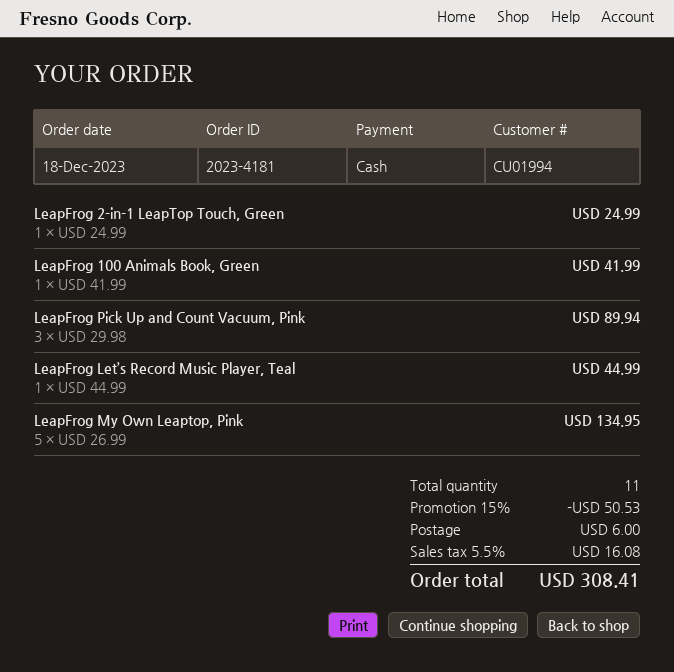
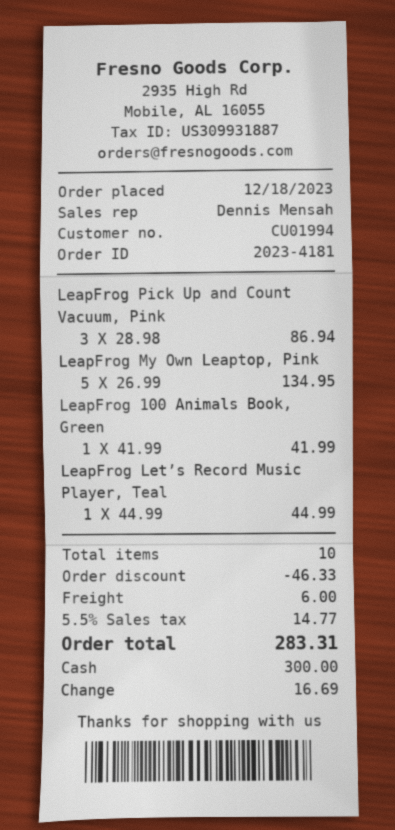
LeapFrog 2-in-1 LeapTop Touch, Green: 1 x 24.99 = 24.99 -> none
LeapFrog Pick Up and Count Vacuum, Pink: 3 x 29.98 = 89.94 -> 3 x 28.98 = 86.94
total quantity: 11 -> 10
discount: 50.53 -> 46.33
tax: 5.5% = 16.08 -> 5.5% = 14.77
total: 308.41 -> 283.31

